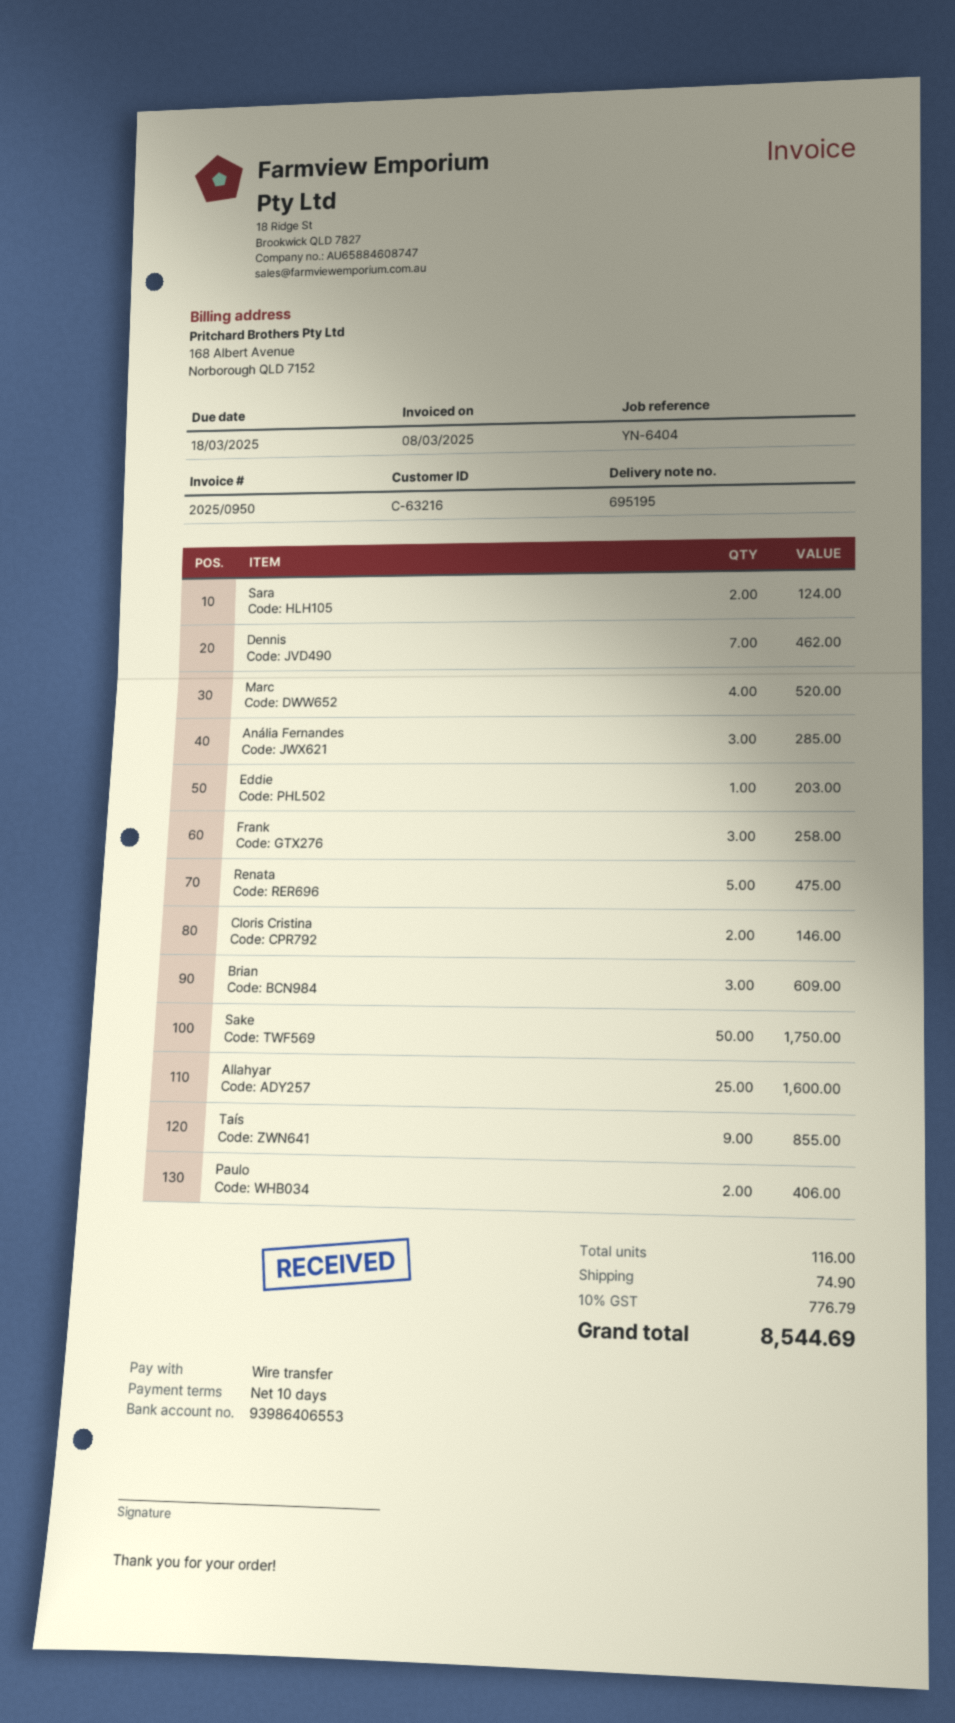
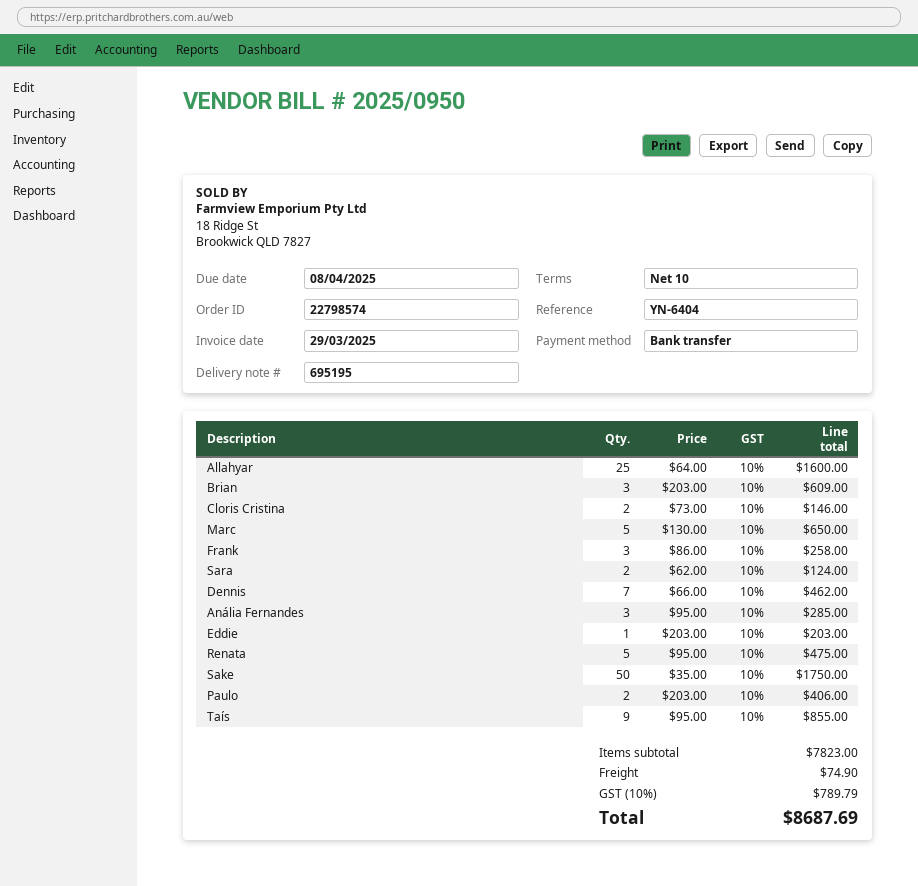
invoice date: 2025-03-08 -> 2025-03-29
due date: 2025-03-18 -> 2025-04-08
Marc: 4 for 520.00 -> 5 for 650.00
tax: 10% = 776.79 -> 10% = 789.79
total: 8544.69 -> 8687.69

